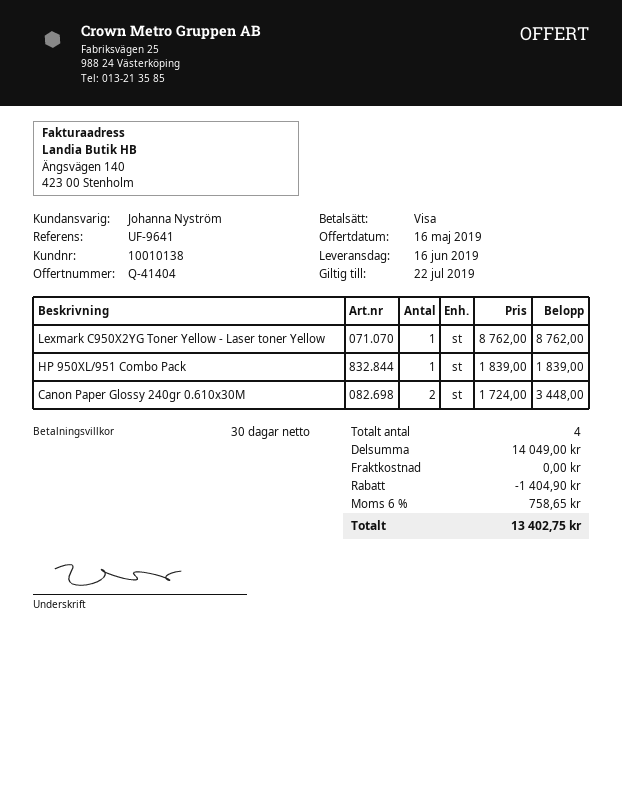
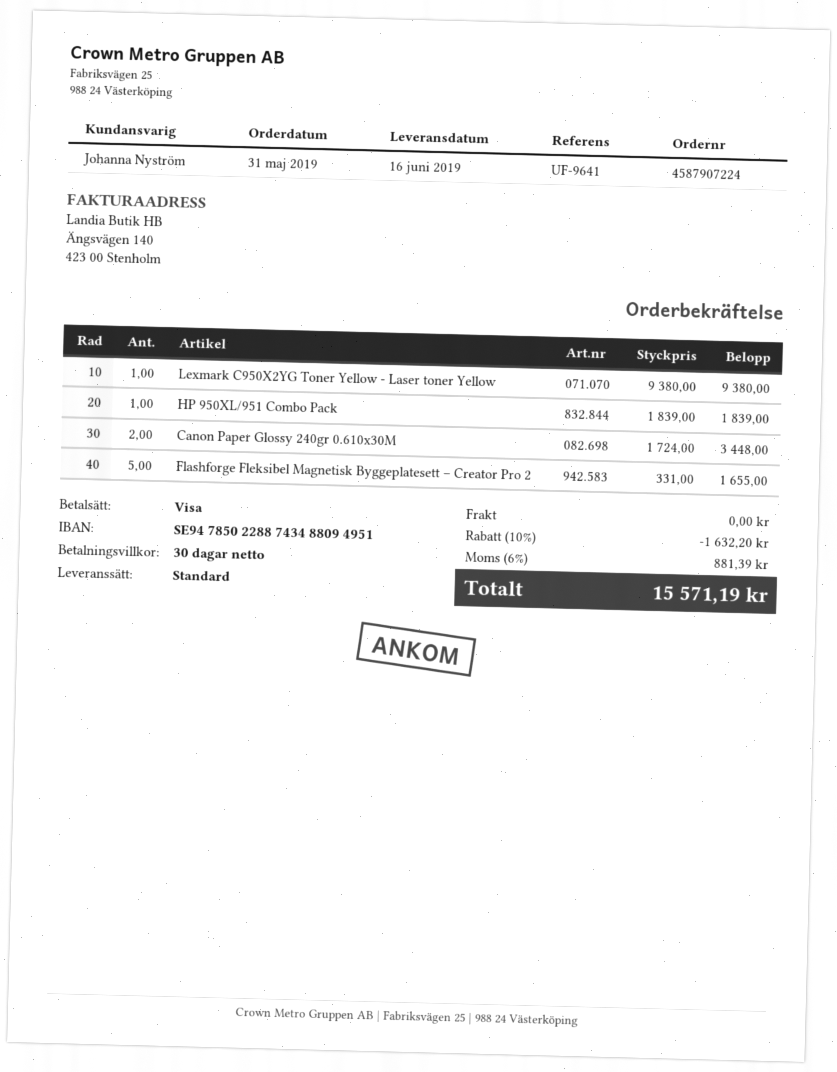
Lexmark C950X2YG Toner Yellow - Laser toner Yellow: 1 x 8762.00 = 8762.00 -> 1 x 9380.00 = 9380.00
Flashforge Fleksibel Magnetisk Byggeplatesett – Creator Pro 2: none -> 5 x 331.00 = 1655.00
discount: 1404.90 -> 1632.20
tax: 6% = 758.65 -> 6% = 881.39
total: 13402.75 -> 15571.19

